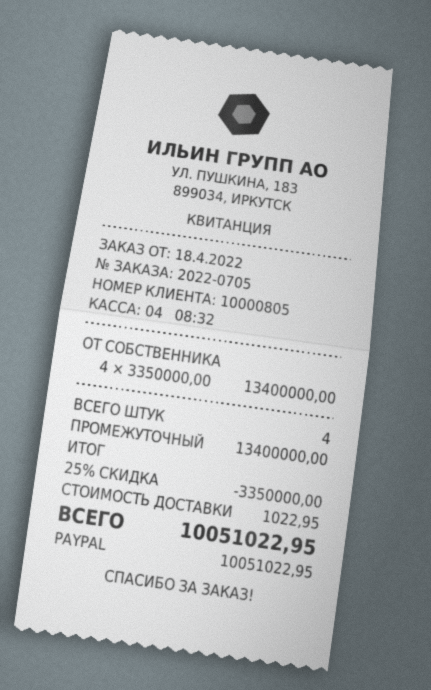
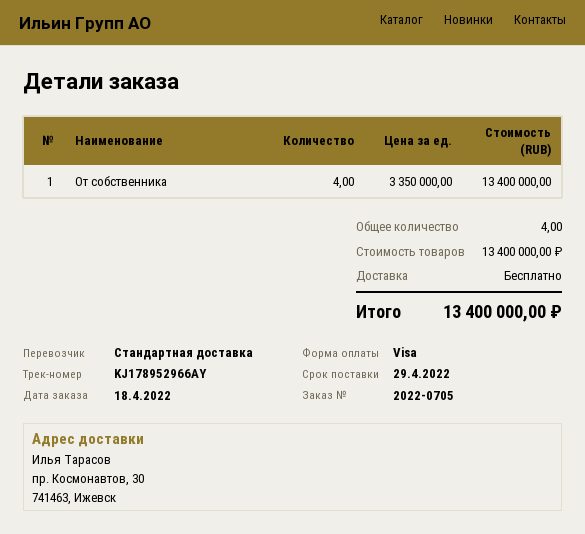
payment method: PayPal -> Visa
discount: 25% = 3350000.00 -> none
shipping: 1022.95 -> 0.00
total: 10051022.95 -> 13400000.00

